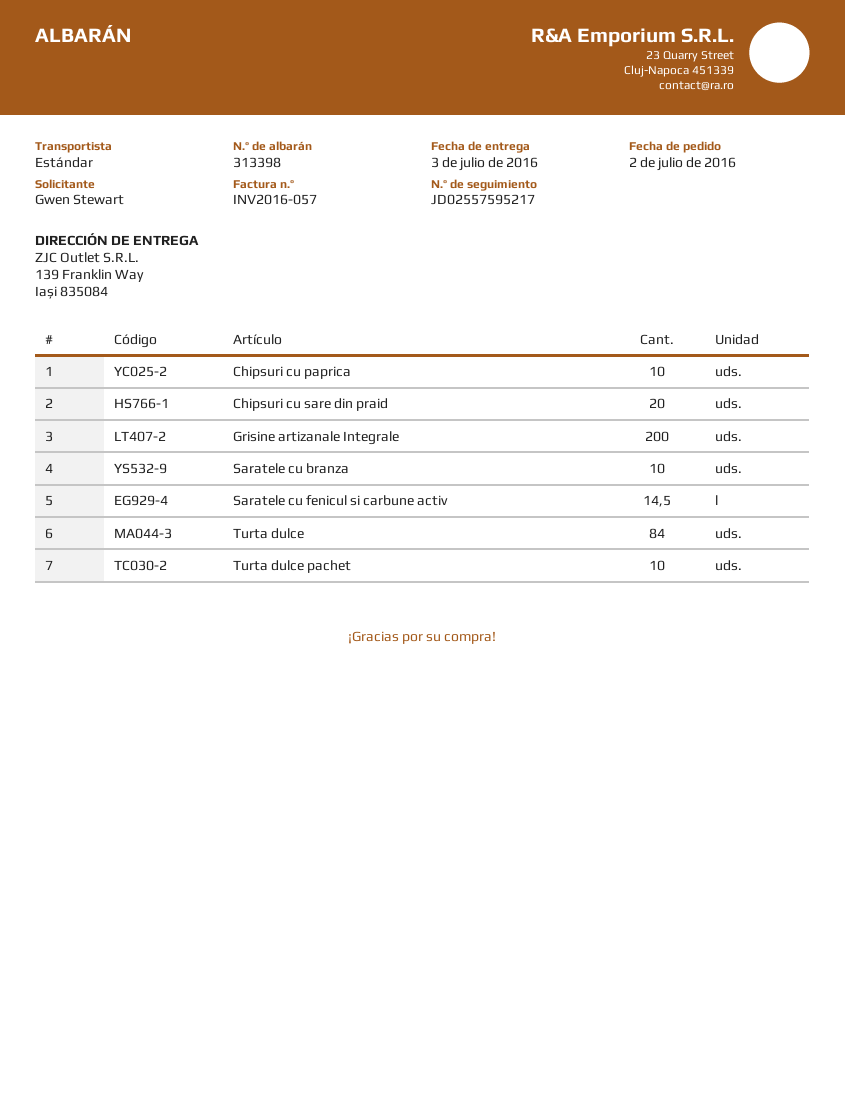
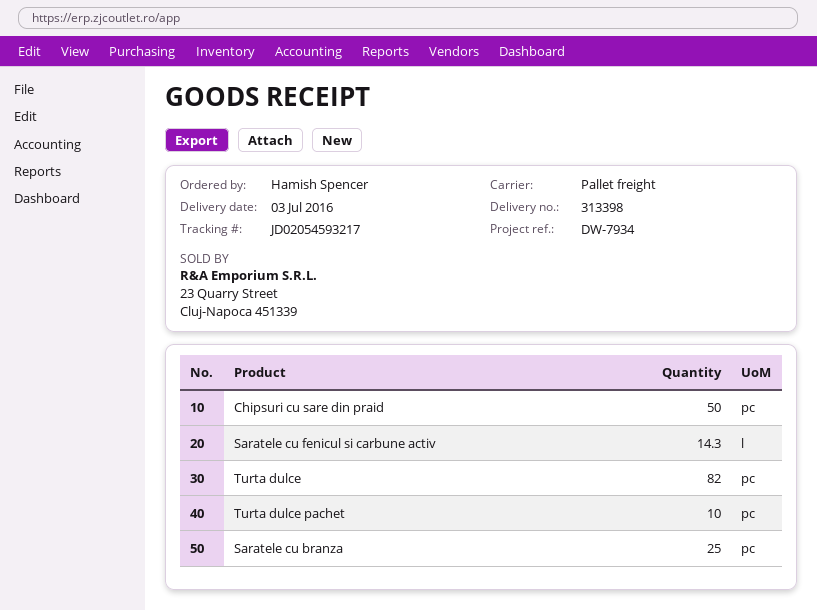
ordered by: Gwen Stewart -> Hamish Spencer
shipping method: standard -> pallet freight
tracking number: JD02557595217 -> JD02054593217
Chipsuri cu paprica: 10 -> none
Chipsuri cu sare din praid: 20 -> 50
Grisine artizanale Integrale: 200 -> none
Saratele cu branza: 10 -> 25
Saratele cu fenicul si carbune activ: 14.5 -> 14.3
Turta dulce: 84 -> 82

